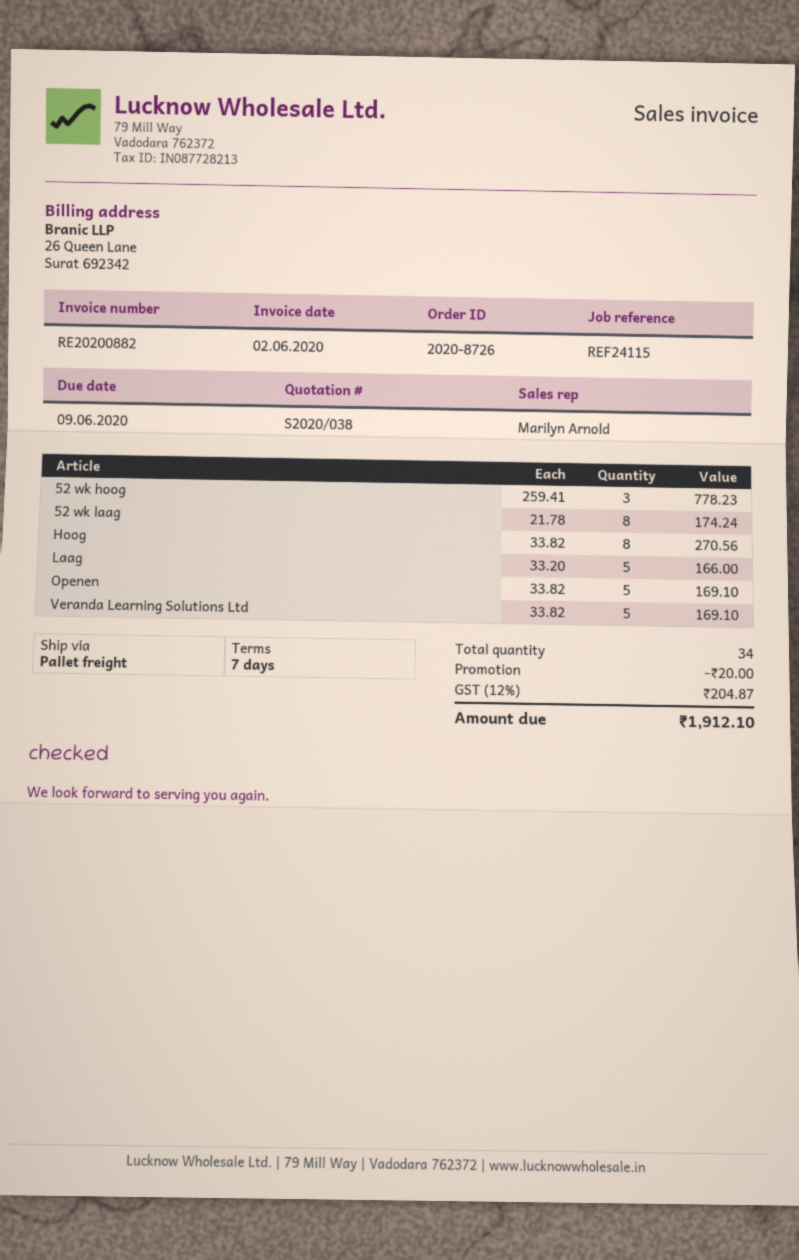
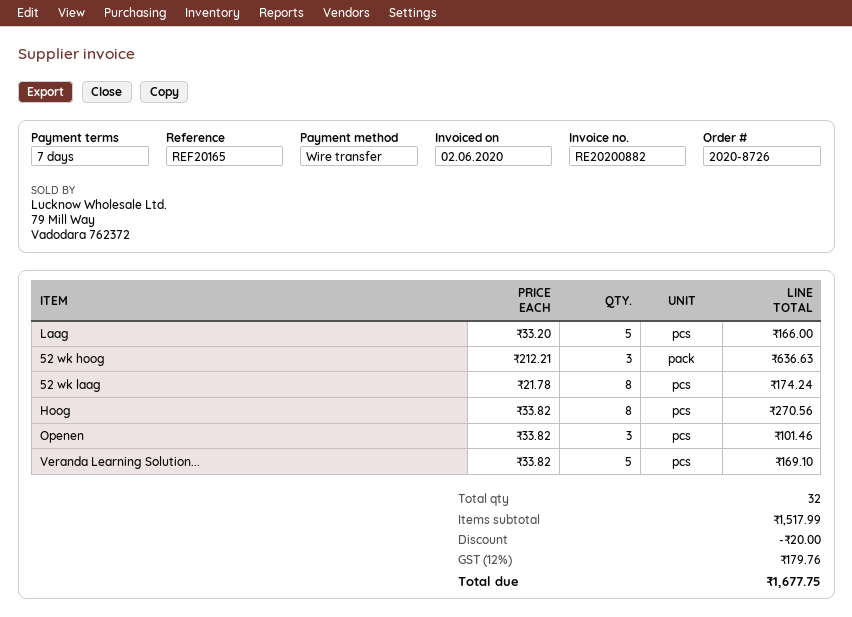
reference: REF24115 -> REF20165
52 wk hoog: 3 x 259.41 = 778.23 -> 3 x 212.21 = 636.63
Openen: 5 x 33.82 = 169.10 -> 3 x 33.82 = 101.46
total quantity: 34 -> 32
tax: 12% = 204.87 -> 12% = 179.76
total: 1912.10 -> 1677.75

